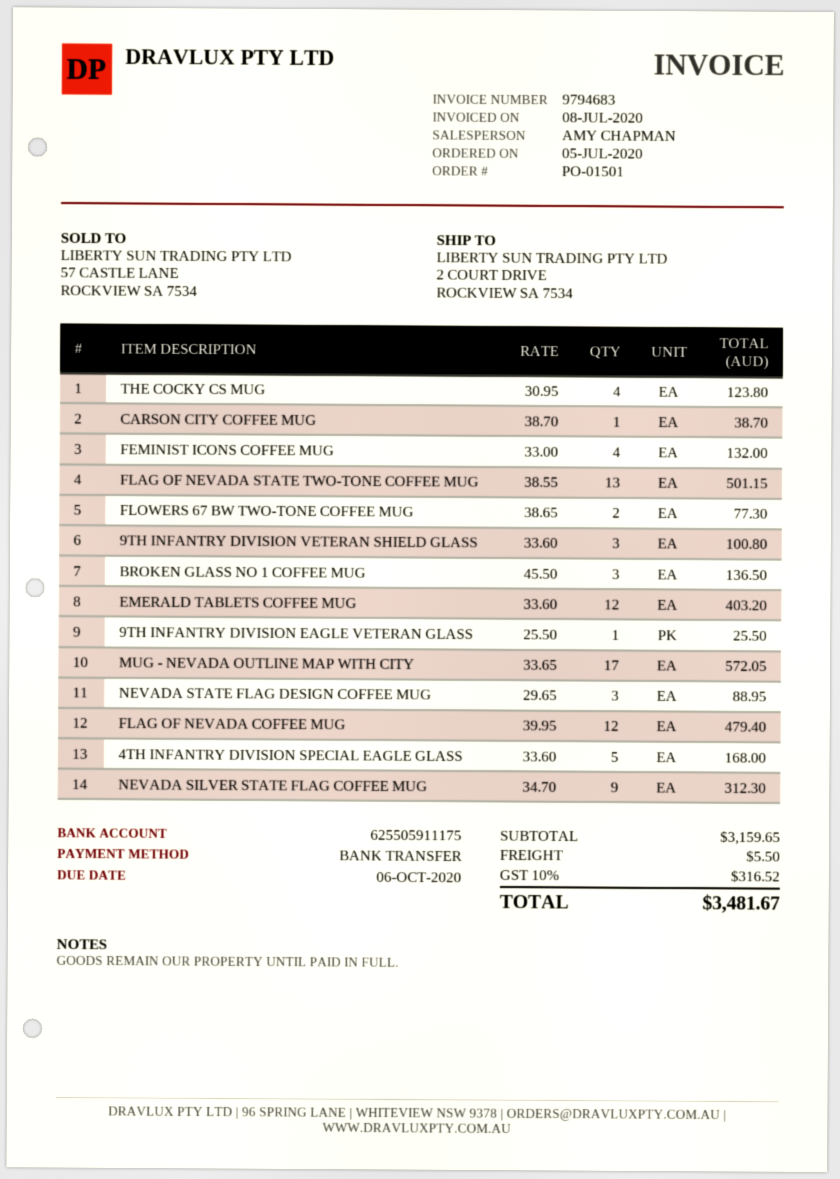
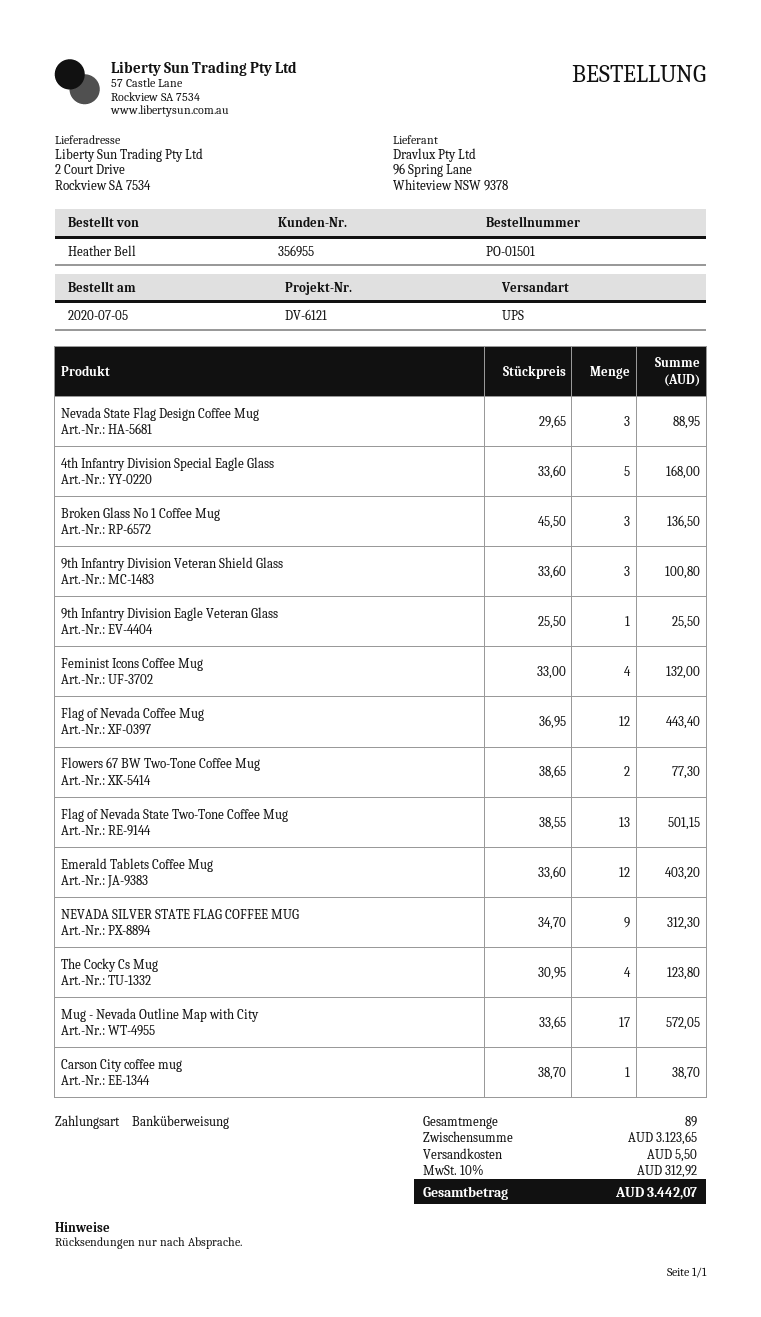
FLAG OF NEVADA COFFEE MUG: 12 x 39.95 = 479.40 -> 12 x 36.95 = 443.40
subtotal: 3159.65 -> 3123.65
tax: 10% = 316.52 -> 10% = 312.92
total: 3481.67 -> 3442.07

